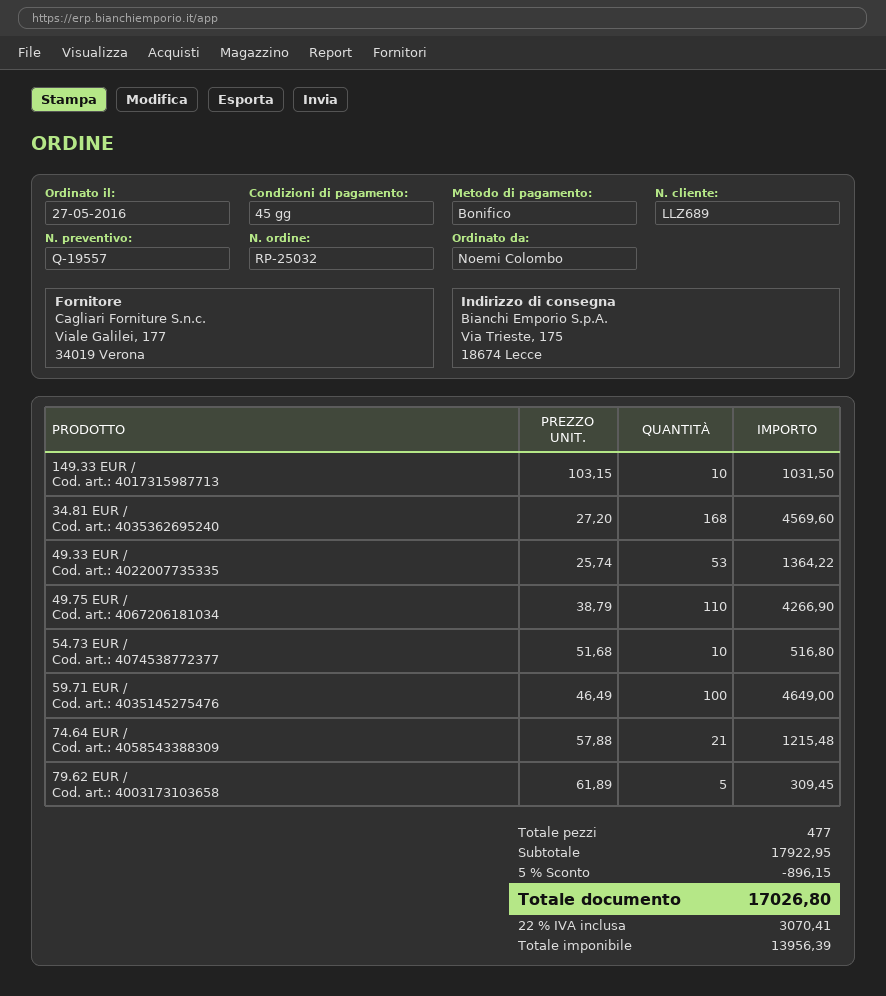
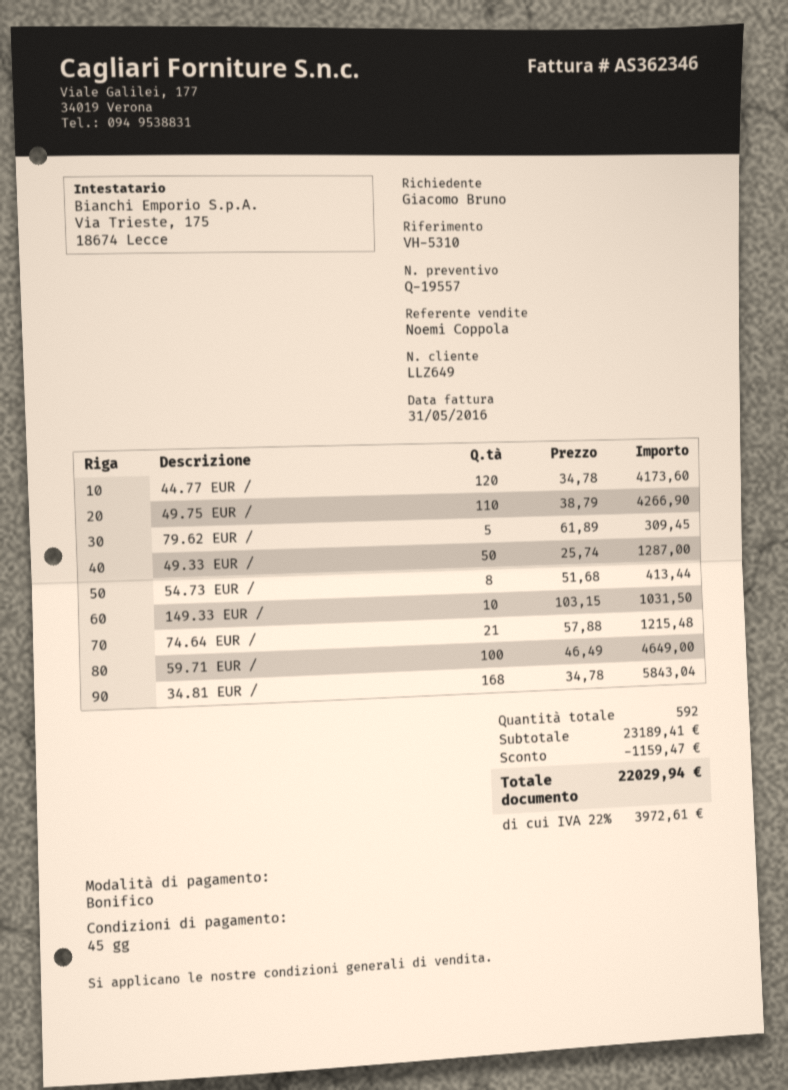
customer number: LLZ689 -> LLZ649
ordered by: Noemi Colombo -> Giacomo Bruno
34.81 EUR /: 168 x 27.20 = 4569.60 -> 168 x 34.78 = 5843.04
49.33 EUR /: 53 x 25.74 = 1364.22 -> 50 x 25.74 = 1287.00
54.73 EUR /: 10 x 51.68 = 516.80 -> 8 x 51.68 = 413.44
44.77 EUR /: none -> 120 x 34.78 = 4173.60
total quantity: 477 -> 592
subtotal: 17922.95 -> 23189.41
discount: 896.15 -> 1159.47
tax: 22% = 3070.41 -> 22% = 3972.61
total: 17026.80 -> 22029.94

